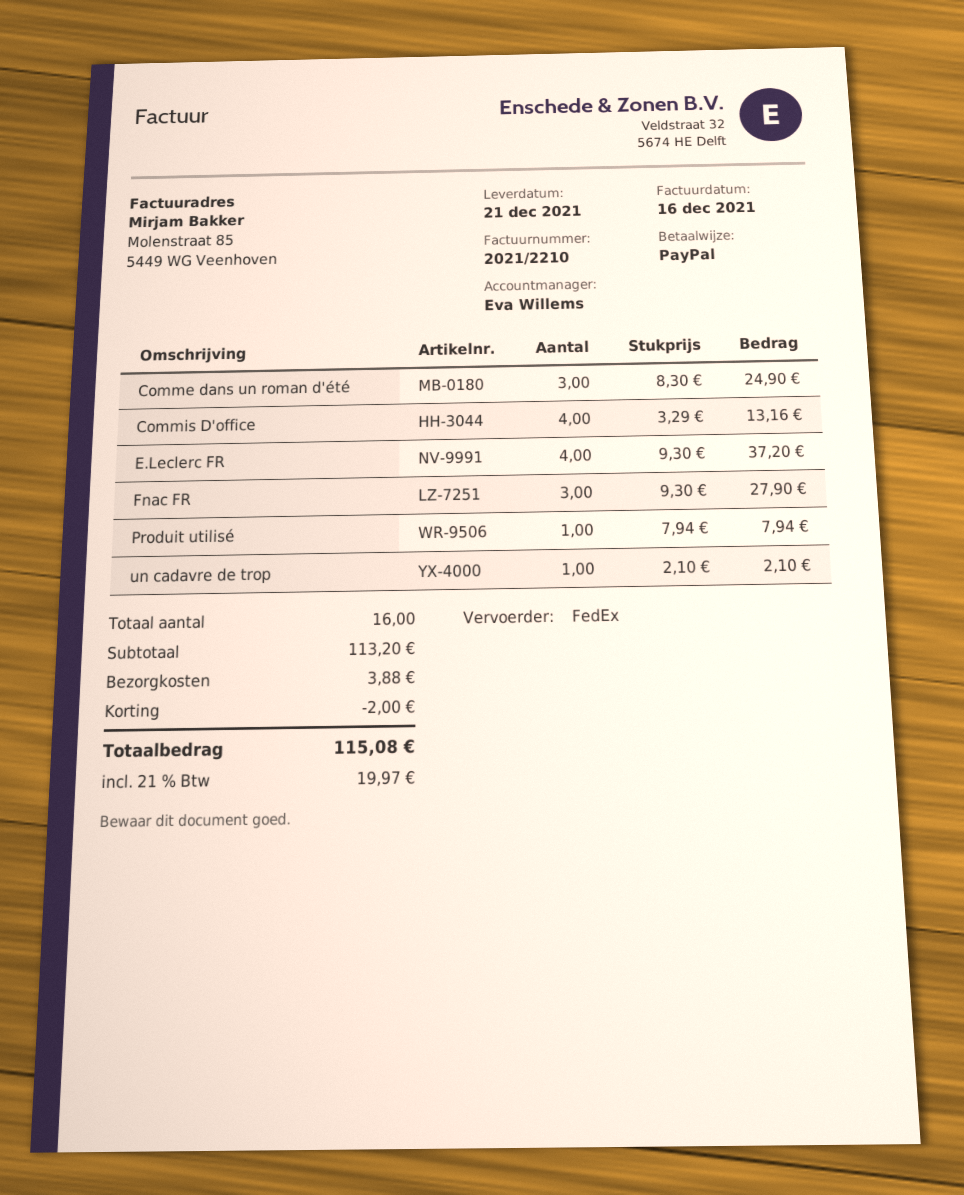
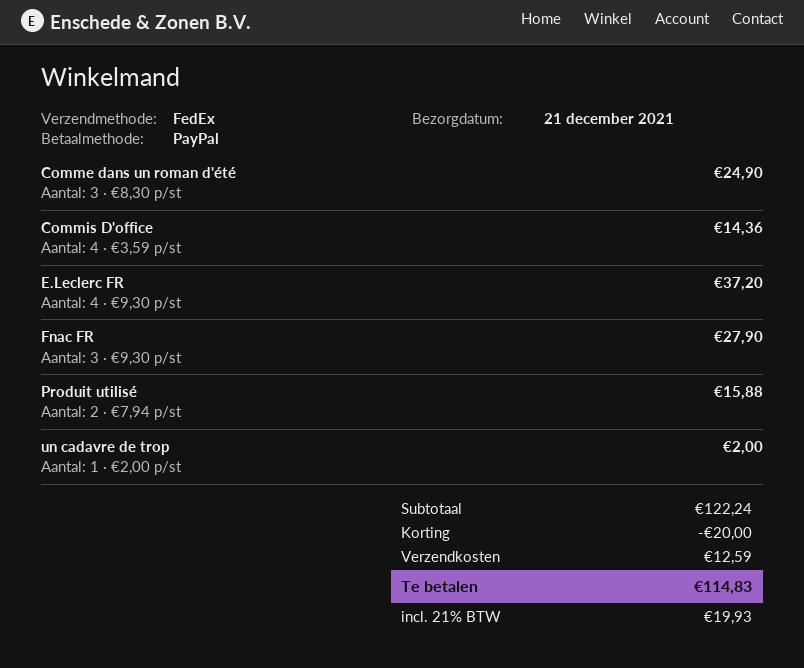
Commis D'office: 4 x 3.29 = 13.16 -> 4 x 3.59 = 14.36
Produit utilisé: 1 x 7.94 = 7.94 -> 2 x 7.94 = 15.88
un cadavre de trop: 1 x 2.10 = 2.10 -> 1 x 2.00 = 2.00
subtotal: 113.20 -> 122.24
discount: 2.00 -> 20.00
shipping: 3.88 -> 12.59
tax: 21% = 19.97 -> 21% = 19.93
total: 115.08 -> 114.83

